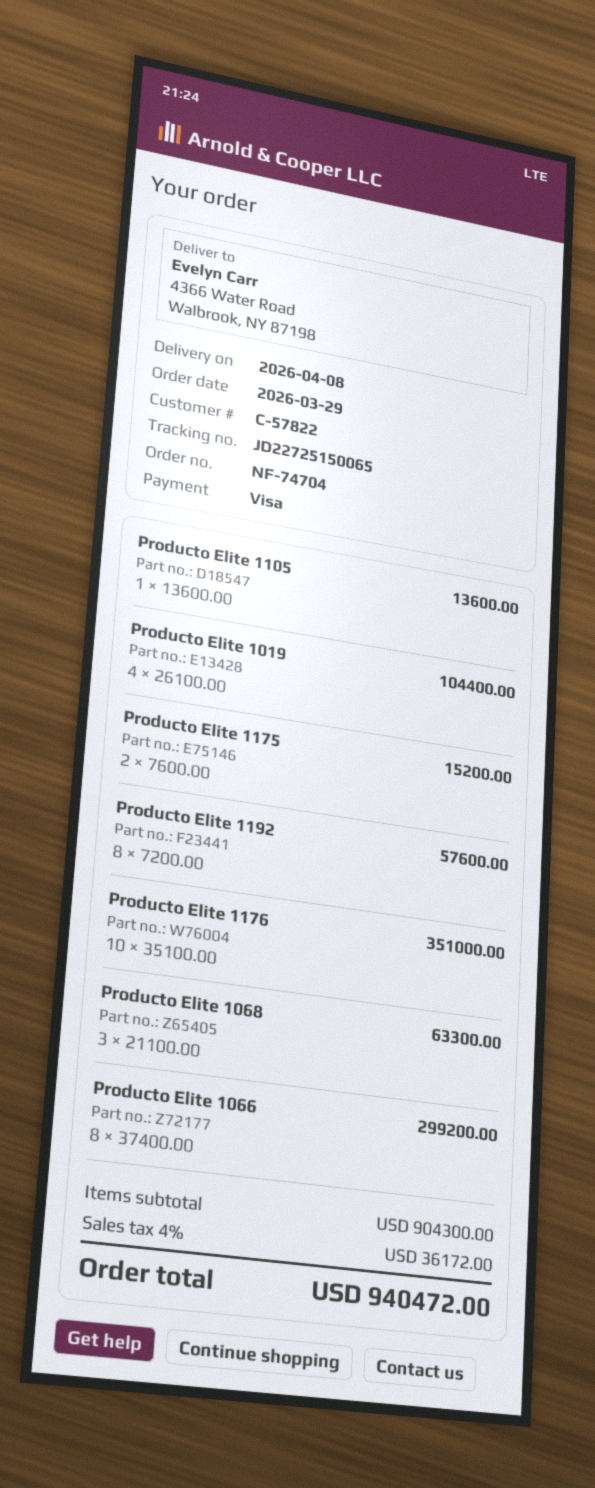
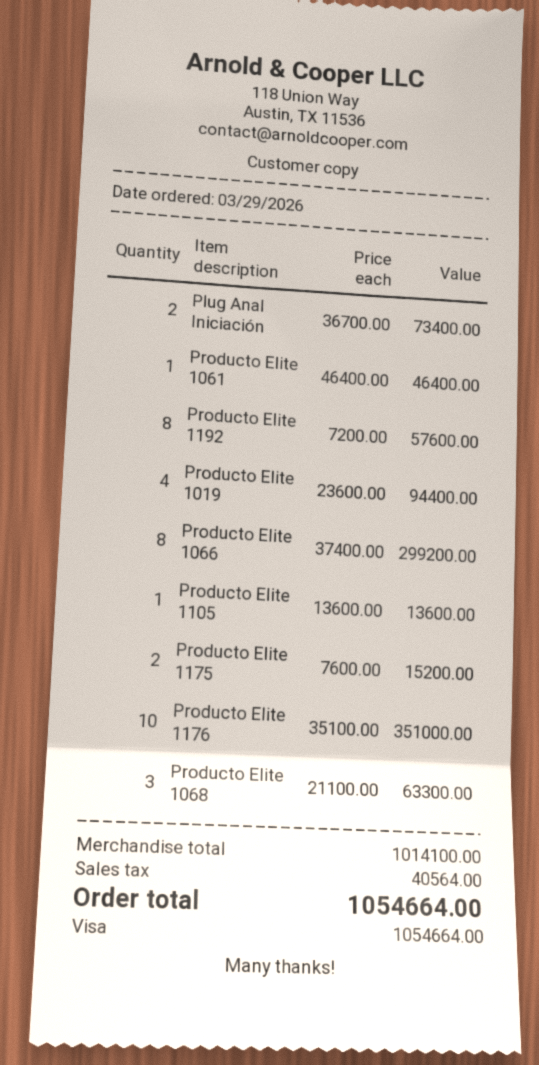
Producto Elite 1019: 4 x 26100.00 = 104400.00 -> 4 x 23600.00 = 94400.00
Plug Anal Iniciación: none -> 2 x 36700.00 = 73400.00
Producto Elite 1061: none -> 1 x 46400.00 = 46400.00
subtotal: 904300.00 -> 1014100.00
tax: 36172.00 -> 40564.00
total: 940472.00 -> 1054664.00

